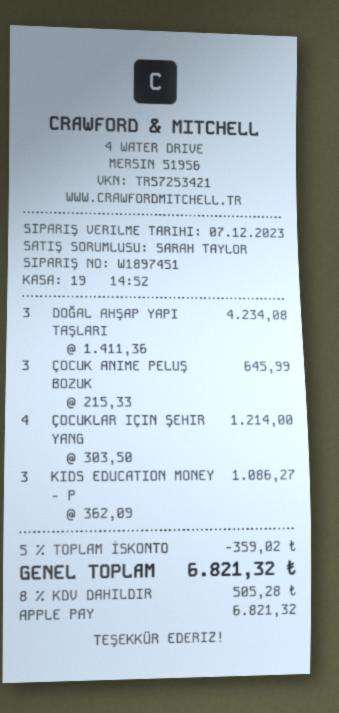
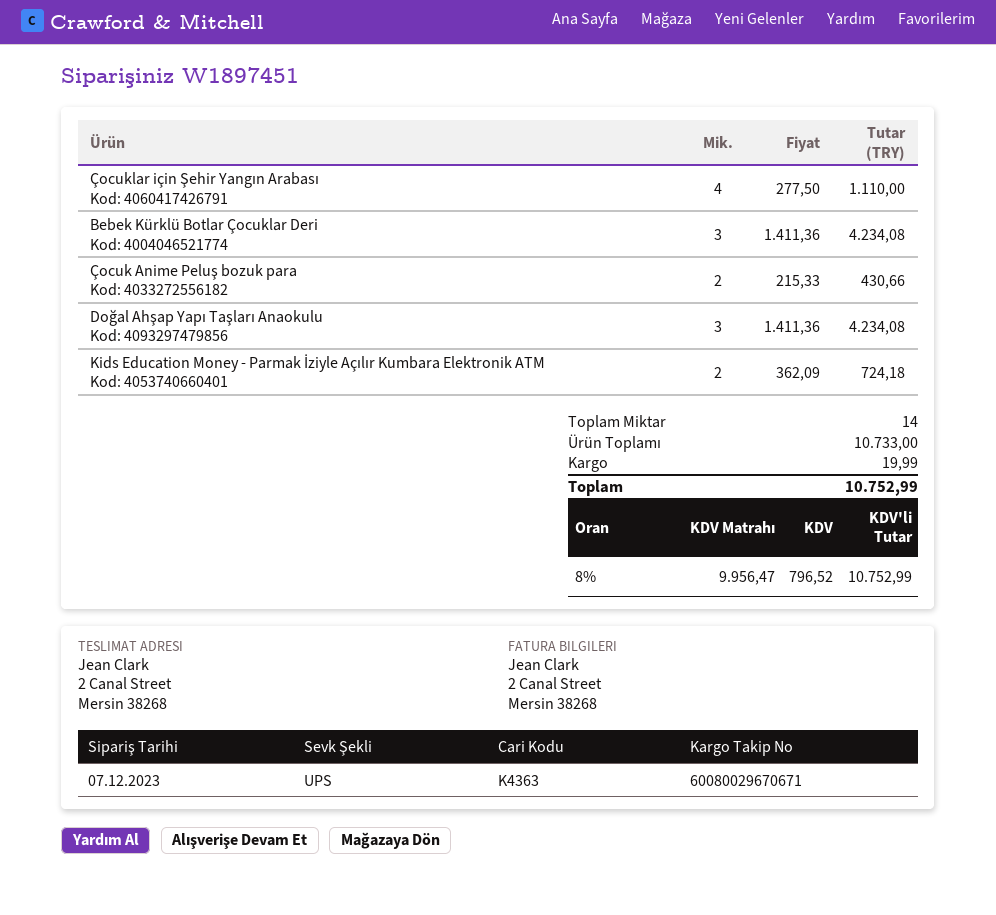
ÇOCUK ANIME PELUŞ BOZUK: 3 x 215.33 = 645.99 -> 2 x 215.33 = 430.66
ÇOCUKLAR IÇIN ŞEHIR YANG: 4 x 303.50 = 1214.00 -> 4 x 277.50 = 1110.00
KIDS EDUCATION MONEY - P: 3 x 362.09 = 1086.27 -> 2 x 362.09 = 724.18
Bebek Kürklü Botlar Çocuklar Deri: none -> 3 x 1411.36 = 4234.08
discount: 5% = 359.02 -> none
shipping: none -> 19.99
tax: 8% = 505.28 -> 8% = 796.52
total: 6821.32 -> 10752.99

